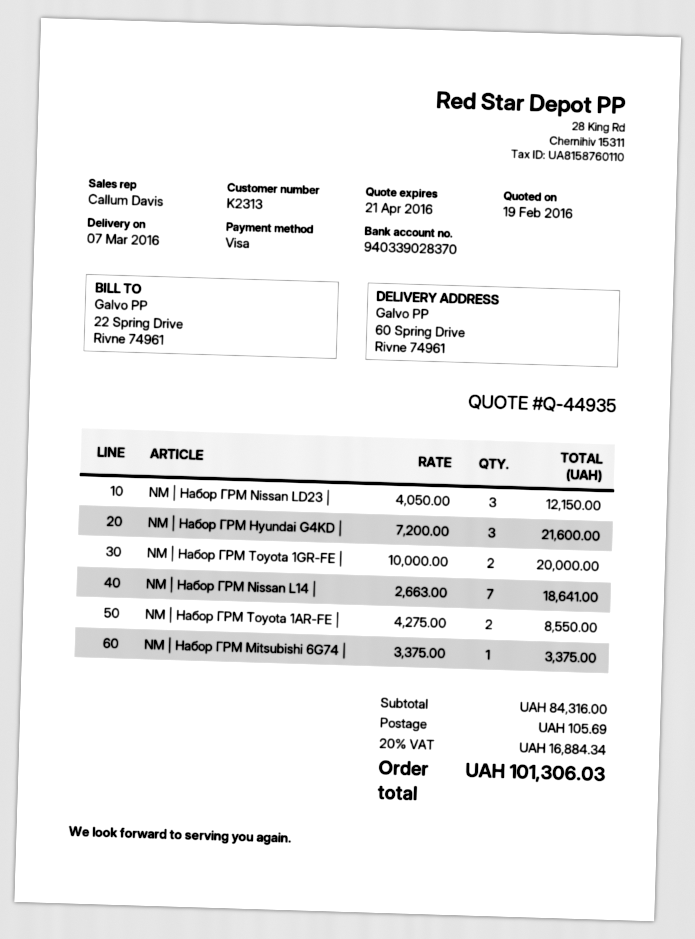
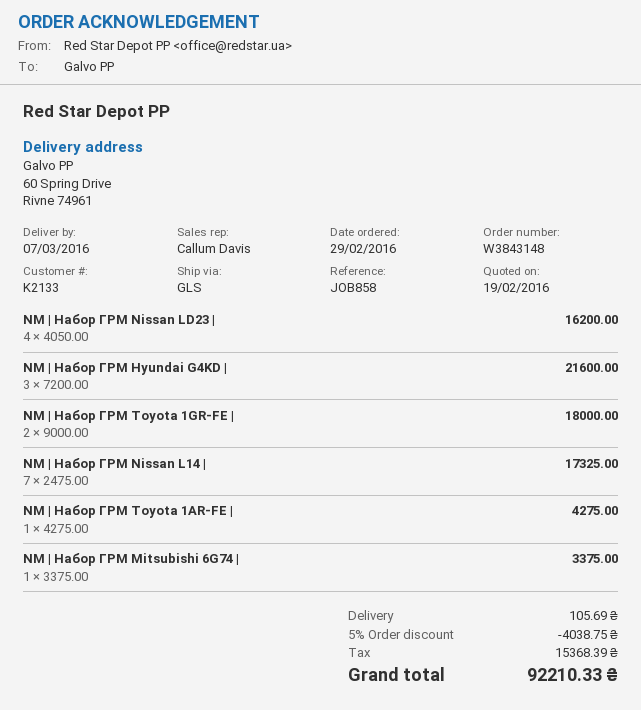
customer number: K2313 -> K2133
NM | Набор ГРМ Nissan LD23 |: 3 x 4050.00 = 12150.00 -> 4 x 4050.00 = 16200.00
NM | Набор ГРМ Toyota 1GR-FE |: 2 x 10000.00 = 20000.00 -> 2 x 9000.00 = 18000.00
NM | Набор ГРМ Nissan L14 |: 7 x 2663.00 = 18641.00 -> 7 x 2475.00 = 17325.00
NM | Набор ГРМ Toyota 1AR-FE |: 2 x 4275.00 = 8550.00 -> 1 x 4275.00 = 4275.00
discount: none -> 5% = 4038.75
tax: 16884.34 -> 15368.39
total: 101306.03 -> 92210.33

